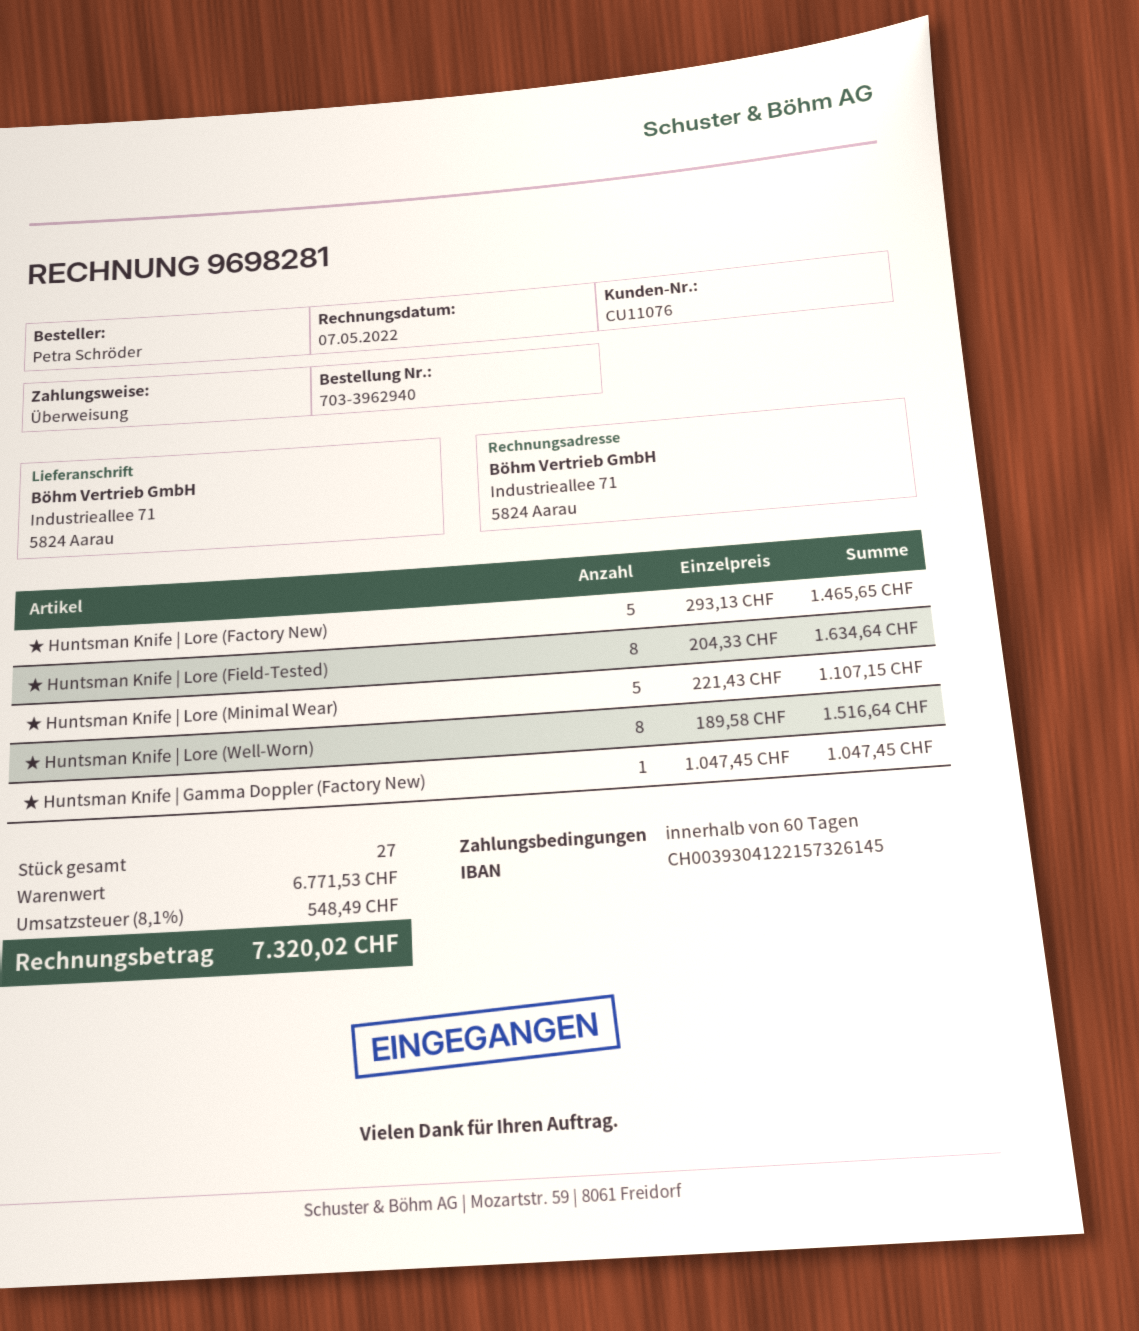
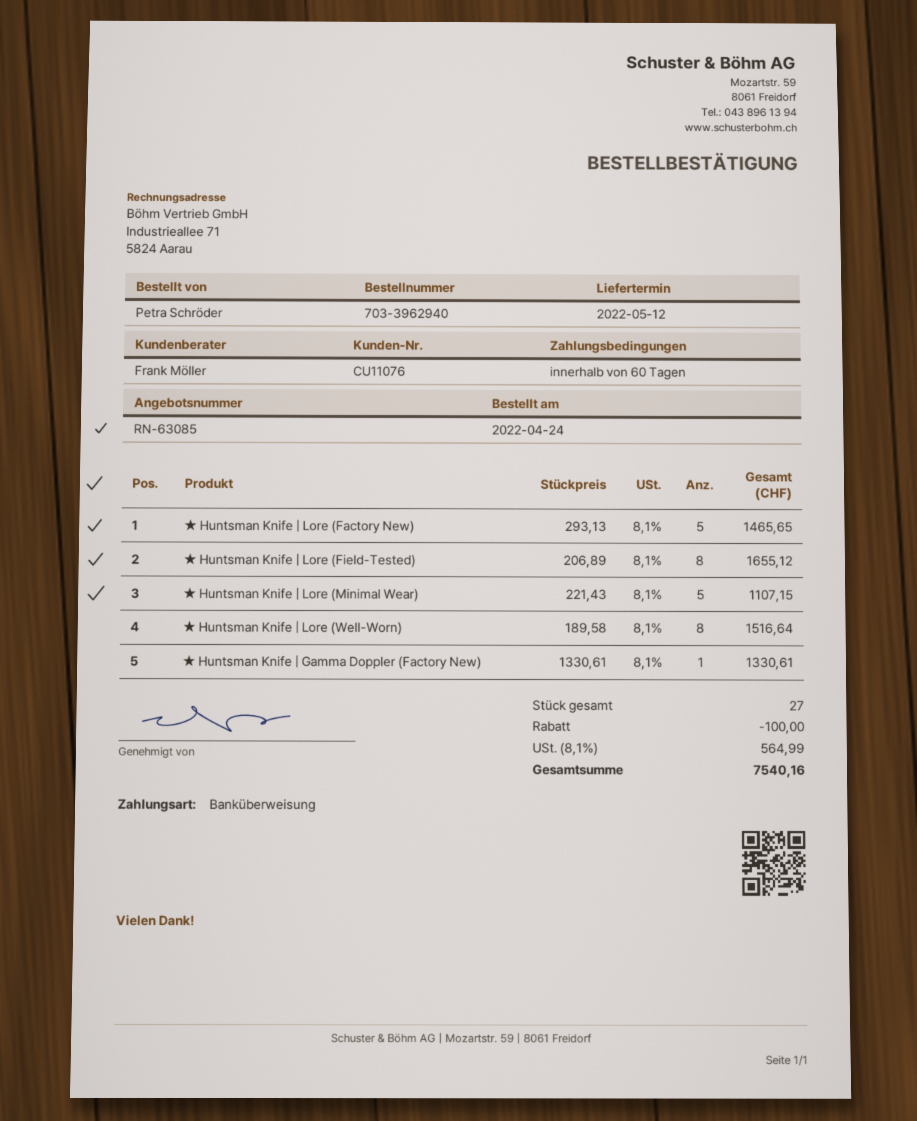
★ Huntsman Knife | Lore (Field-Tested): 8 x 204.33 = 1634.64 -> 8 x 206.89 = 1655.12
★ Huntsman Knife | Gamma Doppler (Factory New): 1 x 1047.45 = 1047.45 -> 1 x 1330.61 = 1330.61
discount: none -> 100.00
tax: 8.1% = 548.49 -> 8.1% = 564.99
total: 7320.02 -> 7540.16

